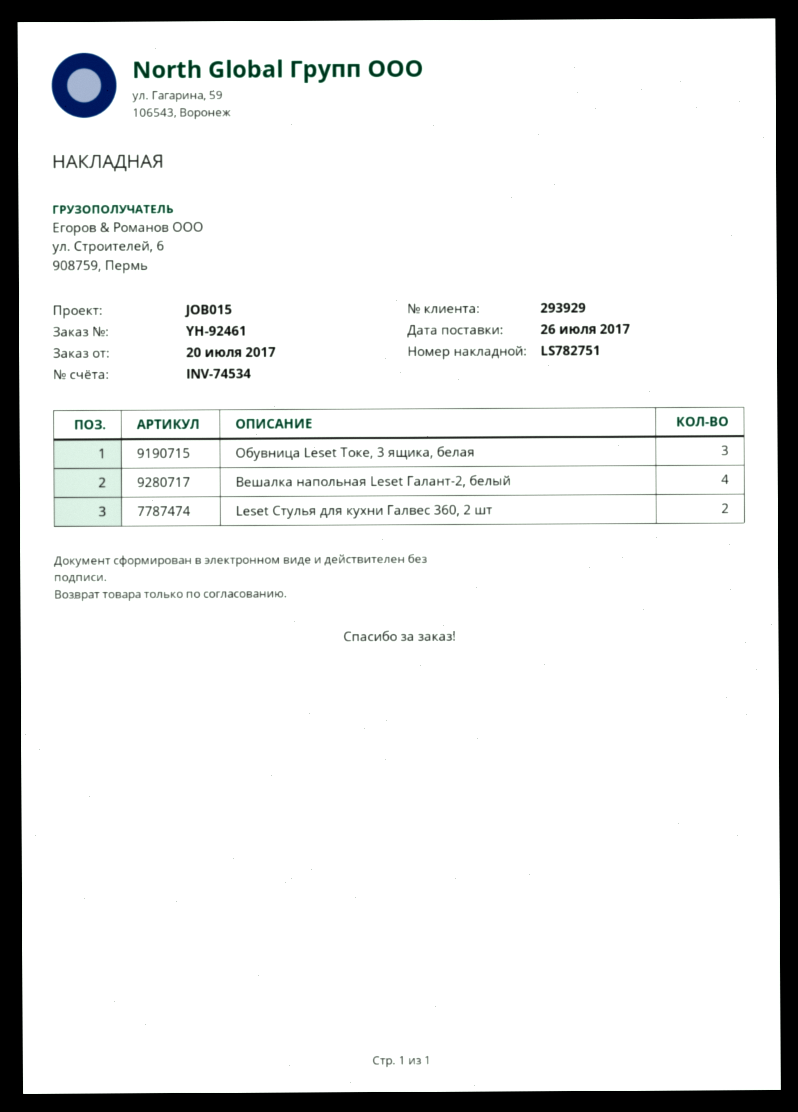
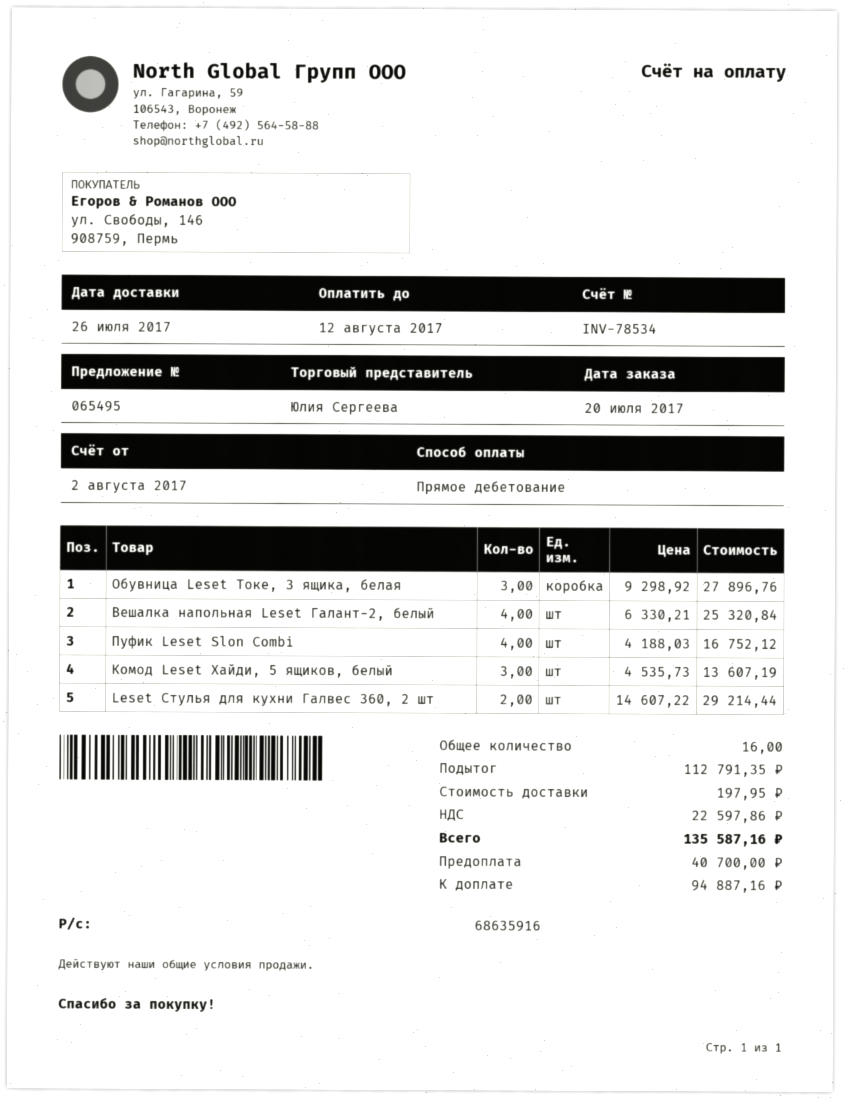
invoice number: INV-74534 -> INV-78534
Пуфик Leset Slon Combi: none -> 4
Комод Leset Хайди, 5 ящиков, белый: none -> 3

